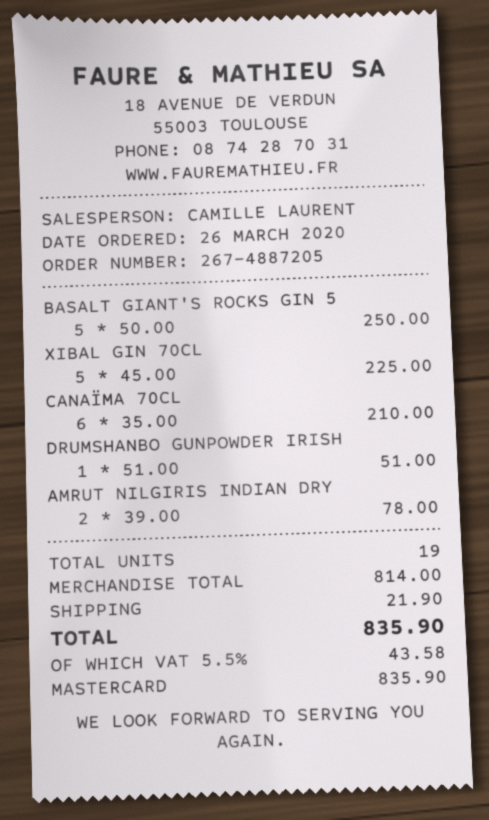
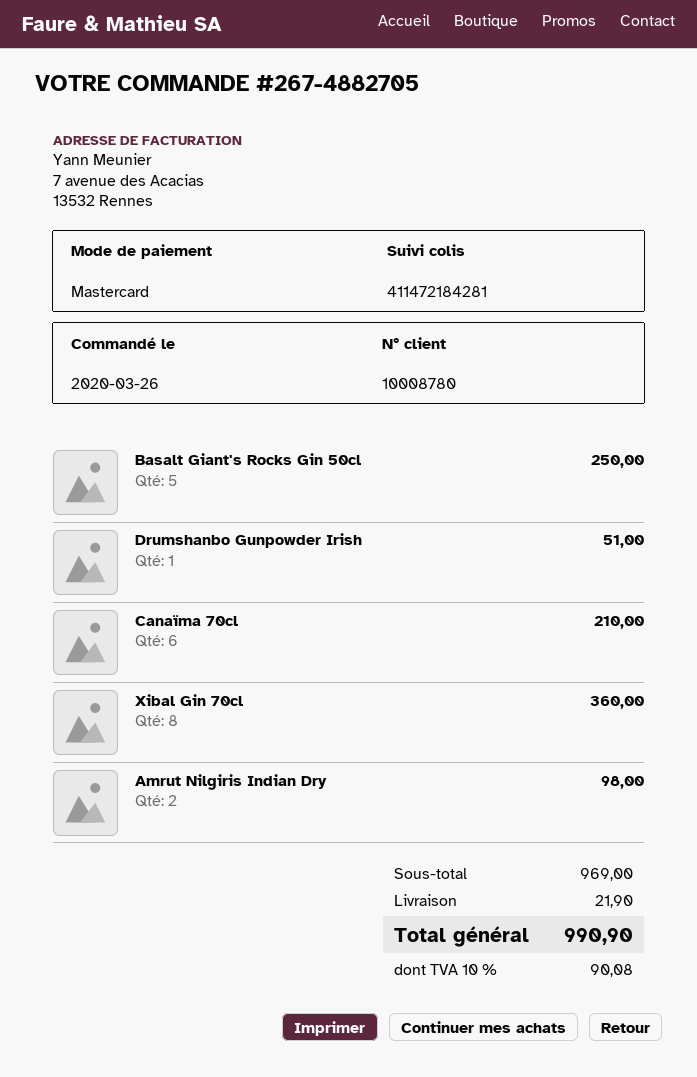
order number: 267-4887205 -> 267-4882705
XIBAL GIN 70CL: 5 for 225.00 -> 8 for 360.00
AMRUT NILGIRIS INDIAN DRY: 2 for 78.00 -> 2 for 98.00
subtotal: 814.00 -> 969.00
tax: 5.5% = 43.58 -> 10% = 90.08
total: 835.90 -> 990.90

